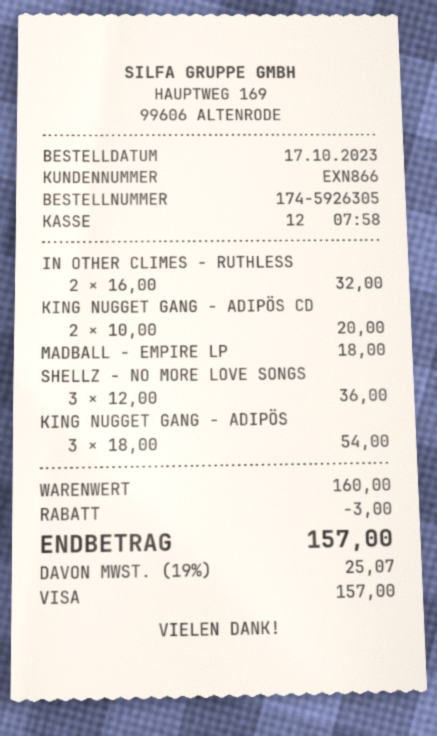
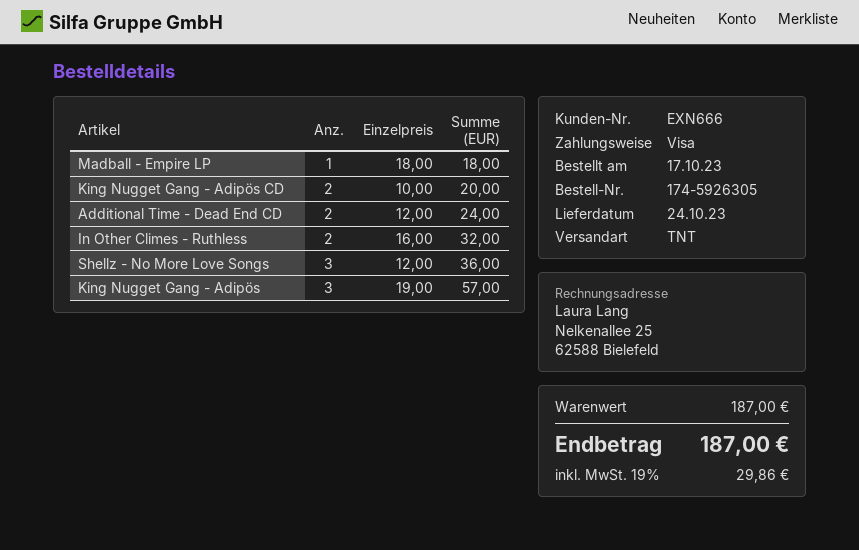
customer number: EXN866 -> EXN666
KING NUGGET GANG - ADIPÖS: 3 x 18.00 = 54.00 -> 3 x 19.00 = 57.00
Additional Time - Dead End CD: none -> 2 x 12.00 = 24.00
subtotal: 160.00 -> 187.00
discount: 3.00 -> none
tax: 19% = 25.07 -> 19% = 29.86
total: 157.00 -> 187.00

